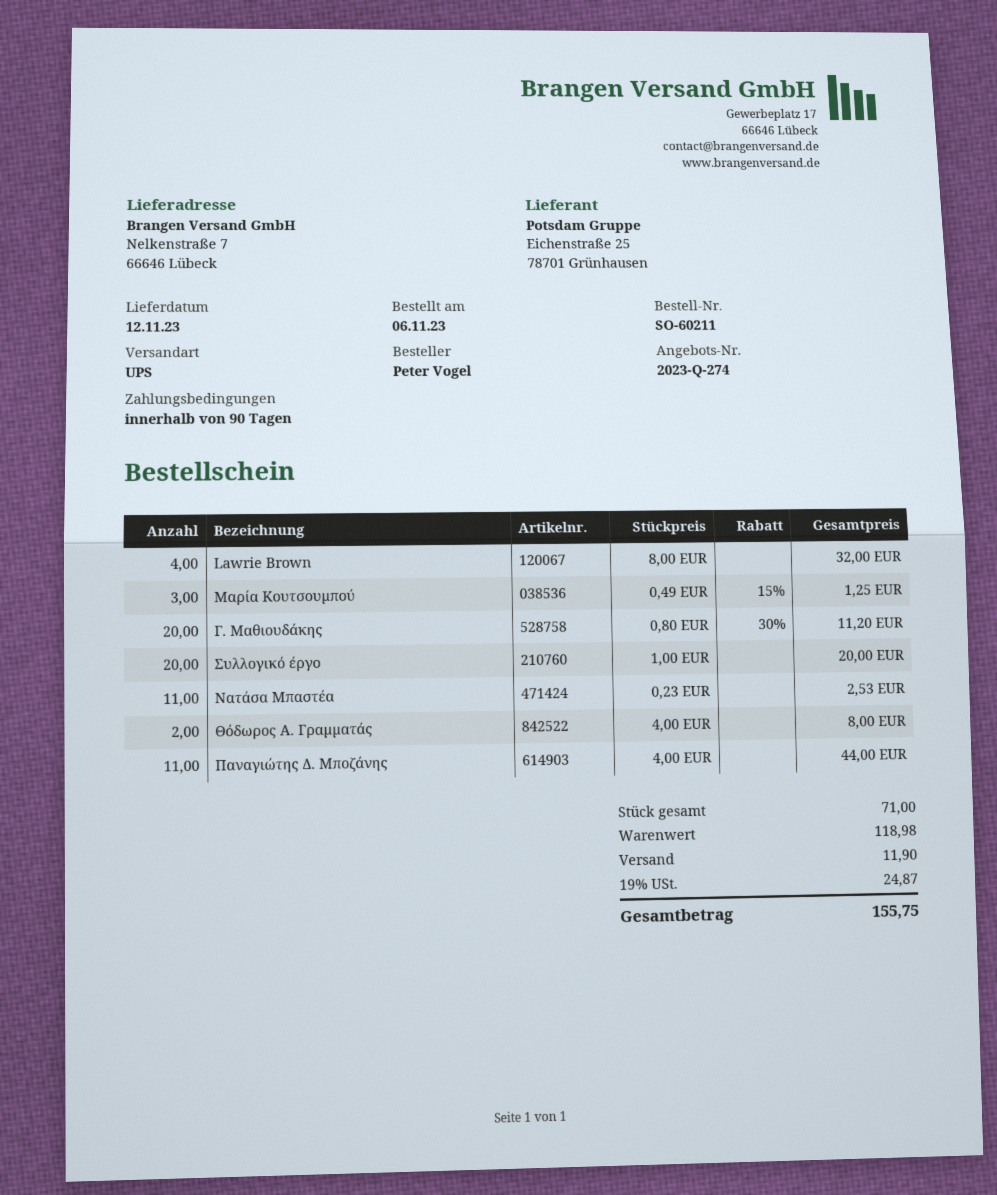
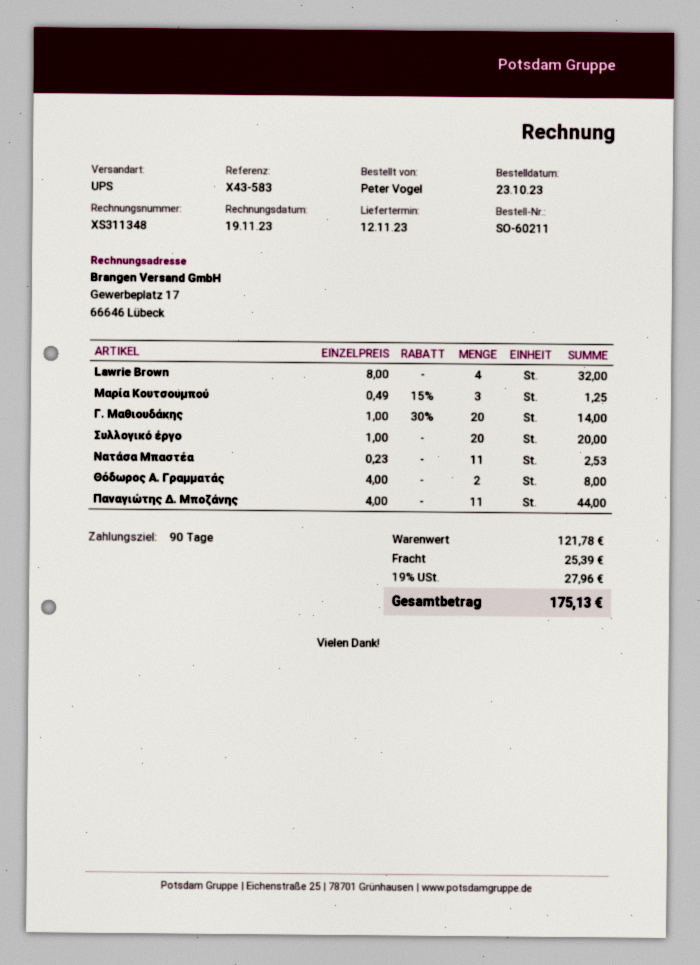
order date: 2023-11-06 -> 2023-10-23
Γ. Μαθιουδάκης: 20 x 0.80 - 30% = 11.20 -> 20 x 1.00 - 30% = 14.00
subtotal: 118.98 -> 121.78
shipping: 11.90 -> 25.39
tax: 19% = 24.87 -> 19% = 27.96
total: 155.75 -> 175.13

